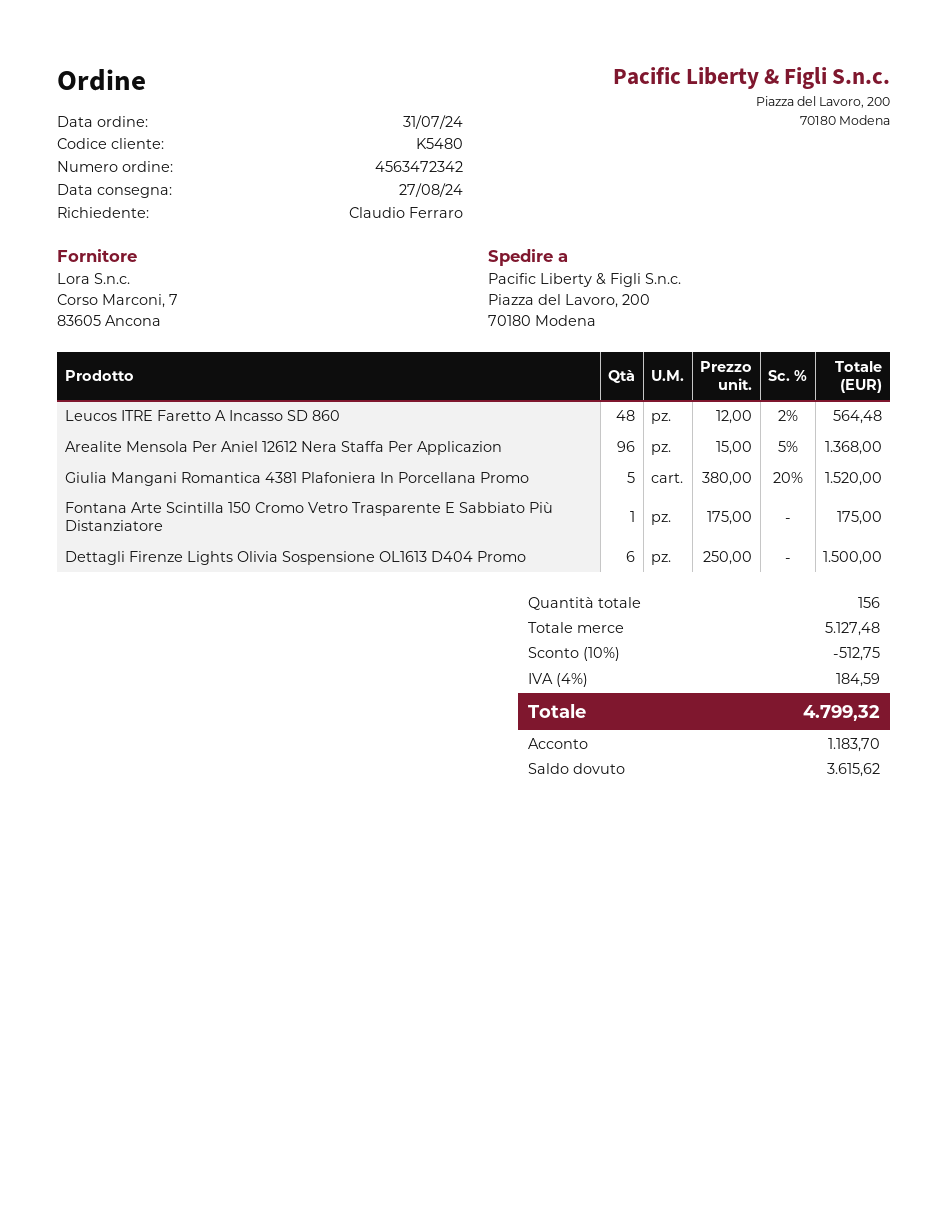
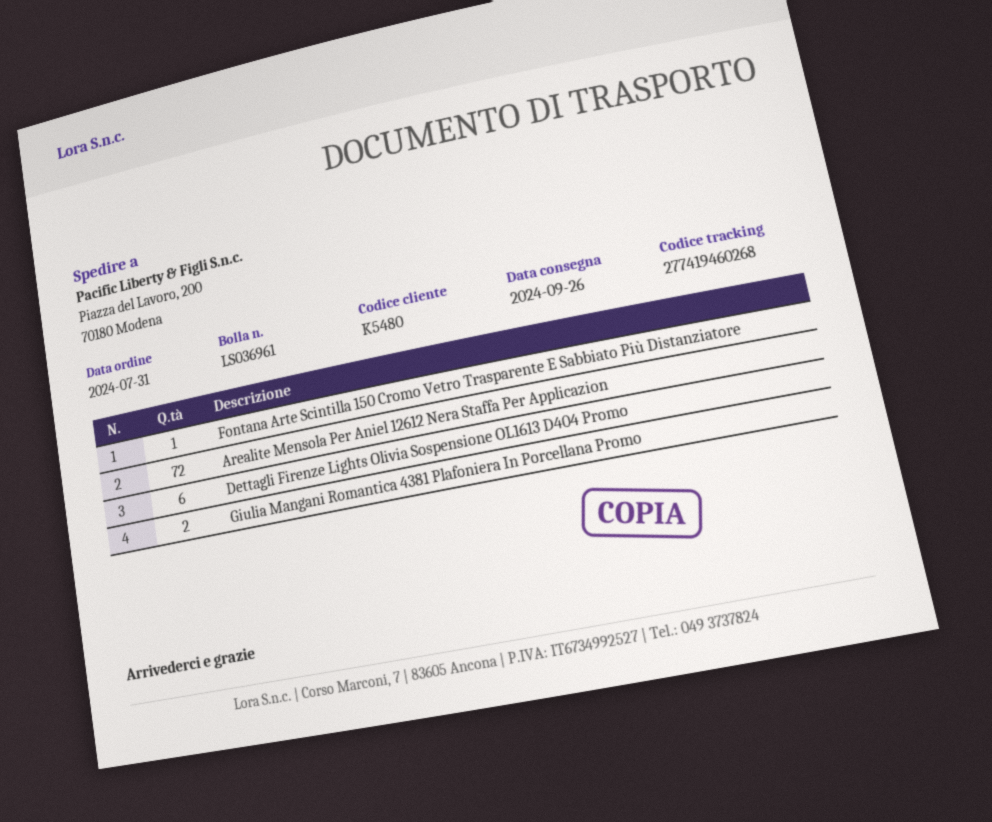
delivery date: 2024-08-27 -> 2024-09-26
Leucos ITRE Faretto A Incasso SD 860: 48 -> none
Arealite Mensola Per Aniel 12612 Nera Staffa Per Applicazion: 96 -> 72
Giulia Mangani Romantica 4381 Plafoniera In Porcellana Promo: 5 -> 2

